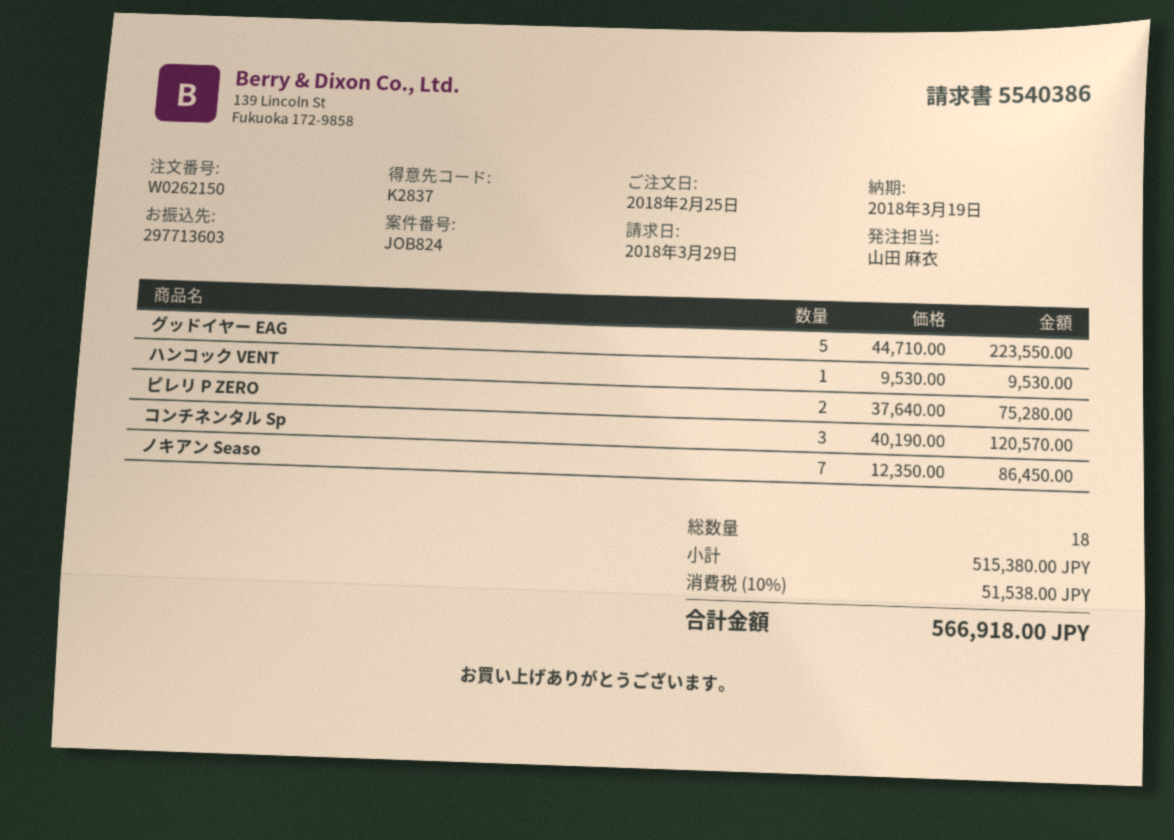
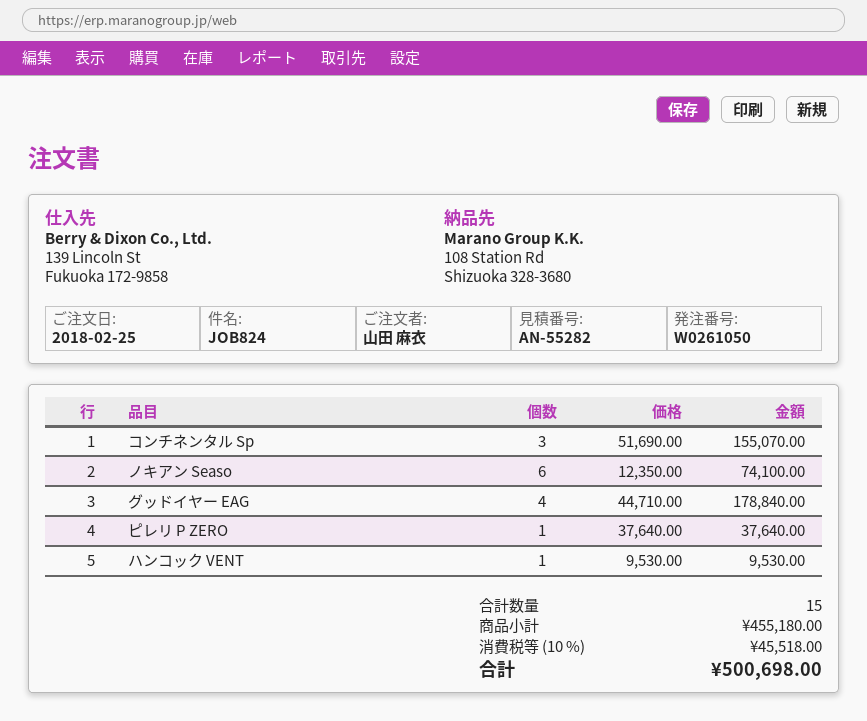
order number: W0262150 -> W0261050
グッドイヤー EAG: 5 x 44710.00 = 223550.00 -> 4 x 44710.00 = 178840.00
ピレリ P ZERO: 2 x 37640.00 = 75280.00 -> 1 x 37640.00 = 37640.00
コンチネンタル Sp: 3 x 40190.00 = 120570.00 -> 3 x 51690.00 = 155070.00
ノキアン Seaso: 7 x 12350.00 = 86450.00 -> 6 x 12350.00 = 74100.00
total quantity: 18 -> 15
subtotal: 515380.00 -> 455180.00
tax: 10% = 51538.00 -> 10% = 45518.00
total: 566918.00 -> 500698.00

